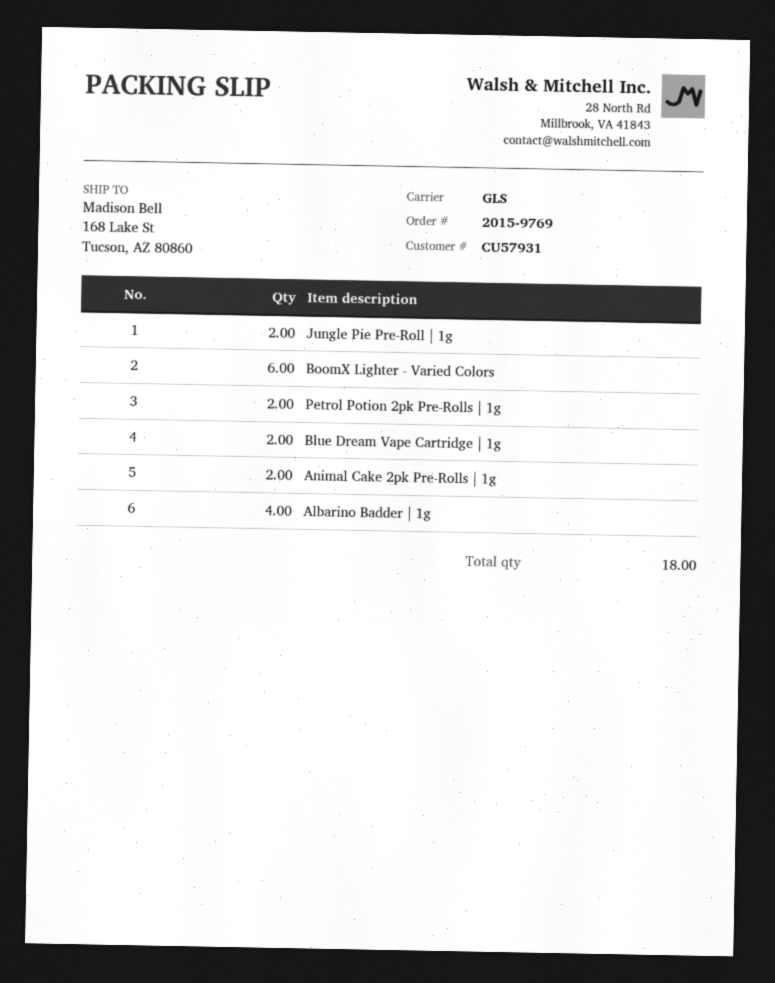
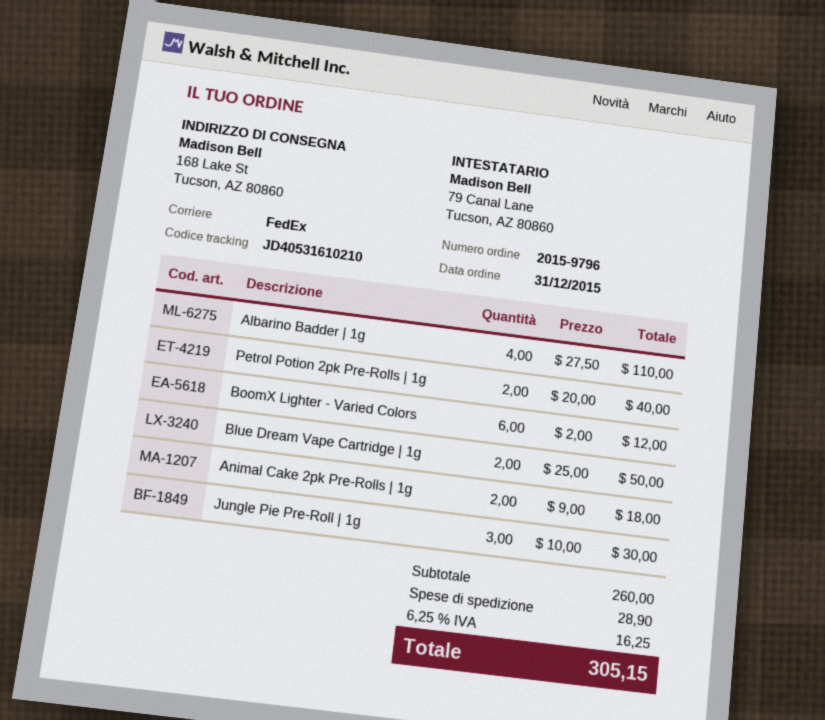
order number: 2015-9769 -> 2015-9796
shipping method: GLS -> FedEx
Jungle Pie Pre-Roll | 1g: 2 -> 3

